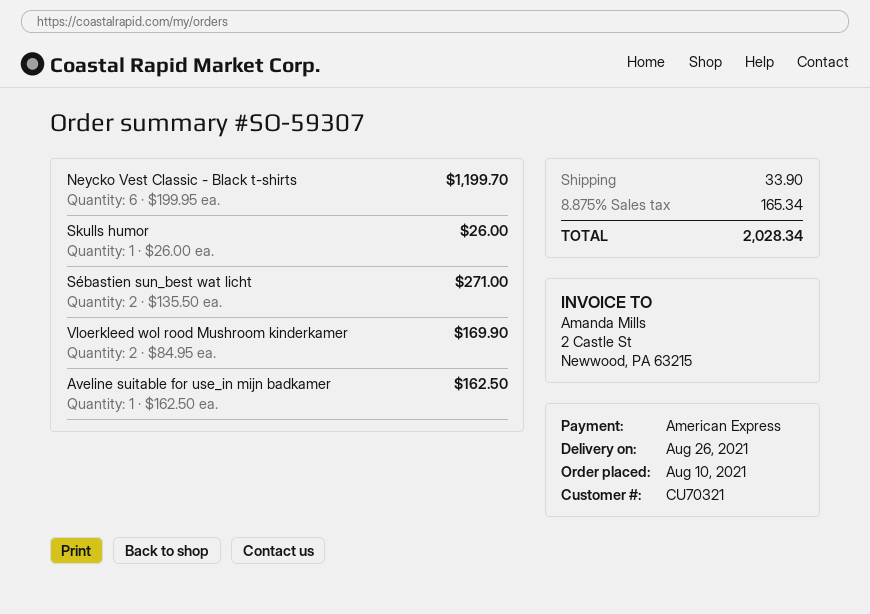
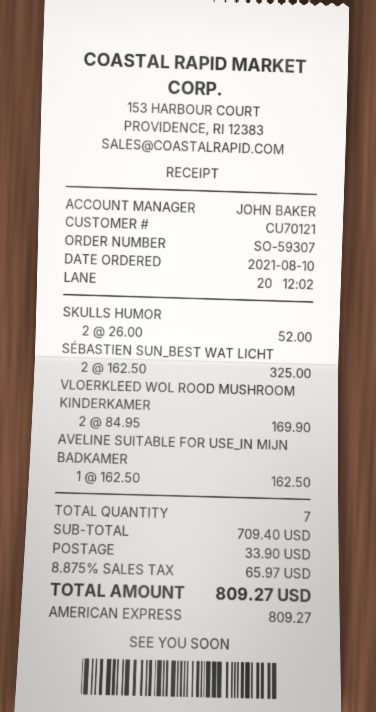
customer number: CU70321 -> CU70121
Neycko Vest Classic - Black t-shirts: 6 x 199.95 = 1199.70 -> none
Skulls humor: 1 x 26.00 = 26.00 -> 2 x 26.00 = 52.00
Sébastien sun_best wat licht: 2 x 135.50 = 271.00 -> 2 x 162.50 = 325.00
tax: 8.875% = 165.34 -> 8.875% = 65.97
total: 2028.34 -> 809.27

